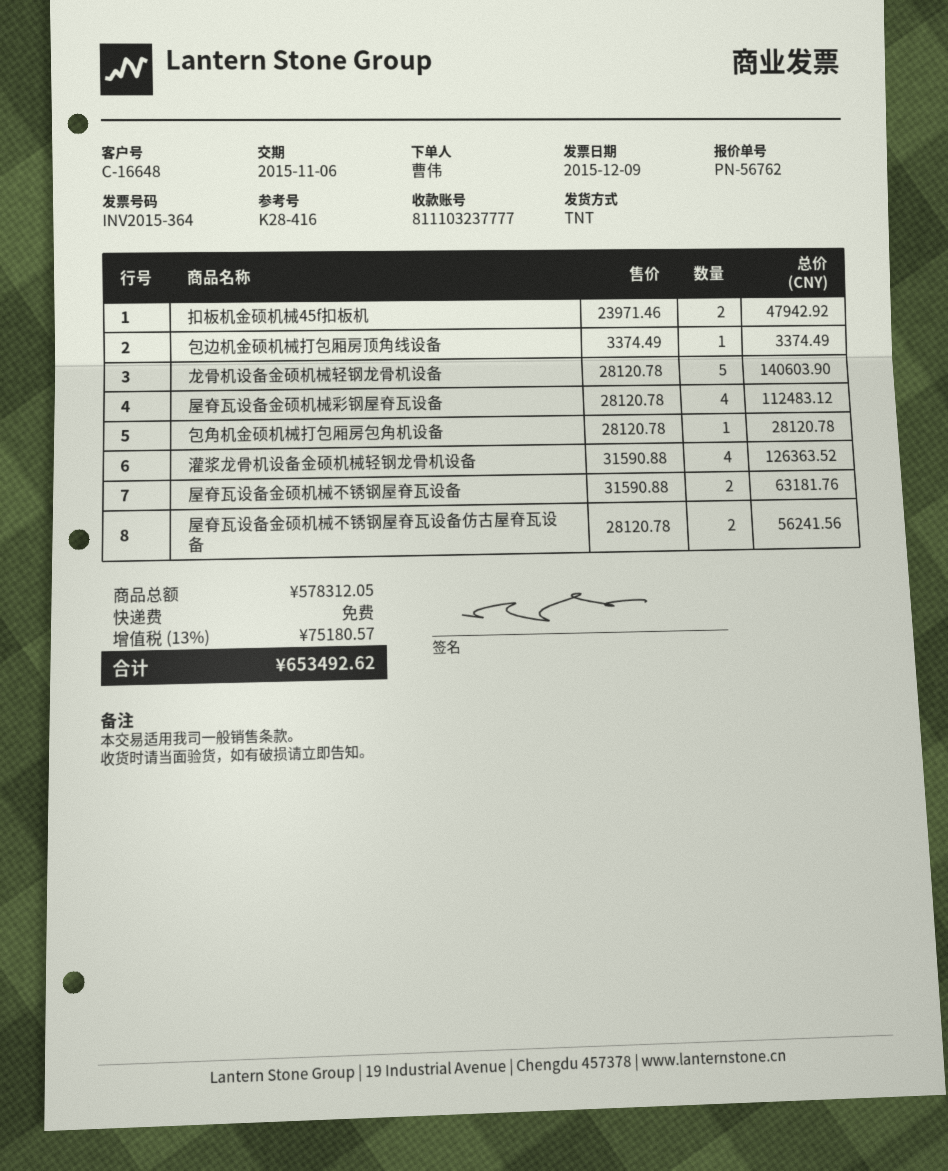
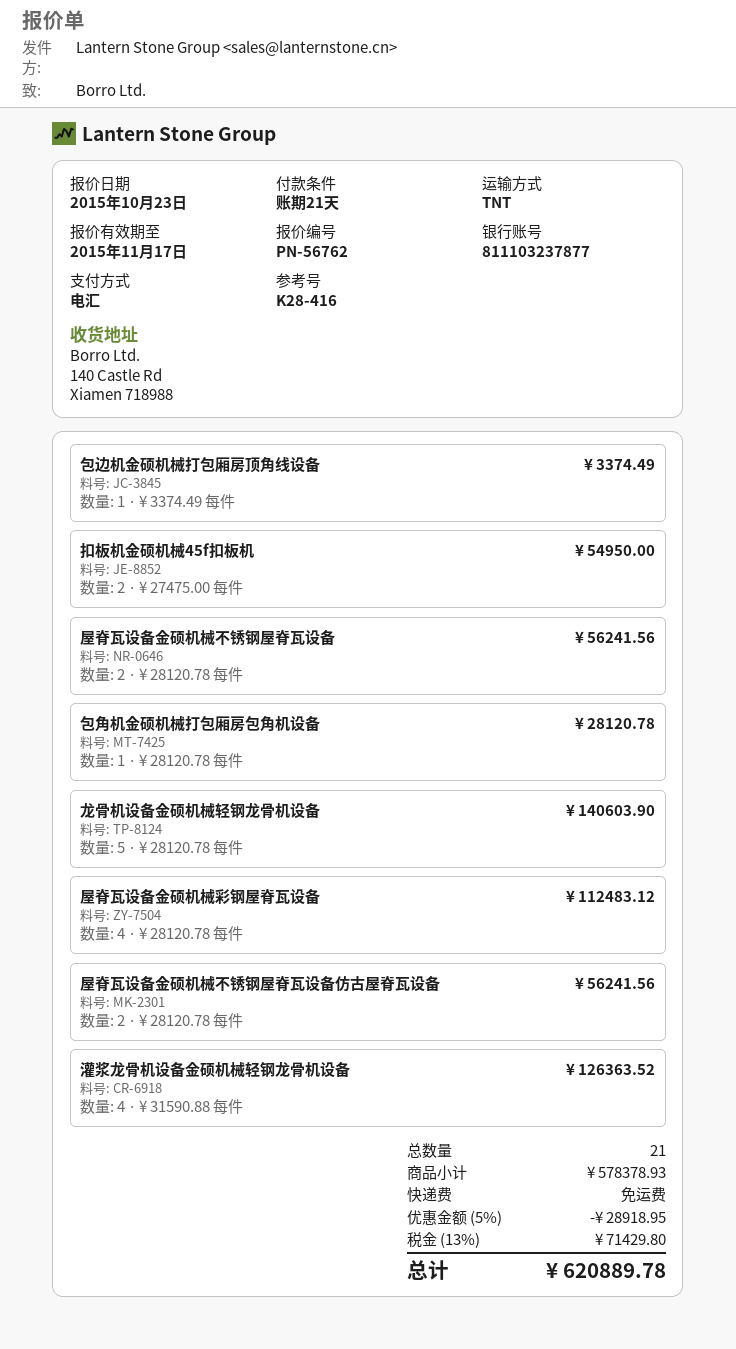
bank account: 811103237777 -> 811103237877
扣板机金硕机械45f扣板机: 2 x 23971.46 = 47942.92 -> 2 x 27475.00 = 54950.00
屋脊瓦设备金硕机械不锈钢屋脊瓦设备: 2 x 31590.88 = 63181.76 -> 2 x 28120.78 = 56241.56
subtotal: 578312.05 -> 578378.93
discount: none -> 5% = 28918.95
tax: 13% = 75180.57 -> 13% = 71429.80
total: 653492.62 -> 620889.78

